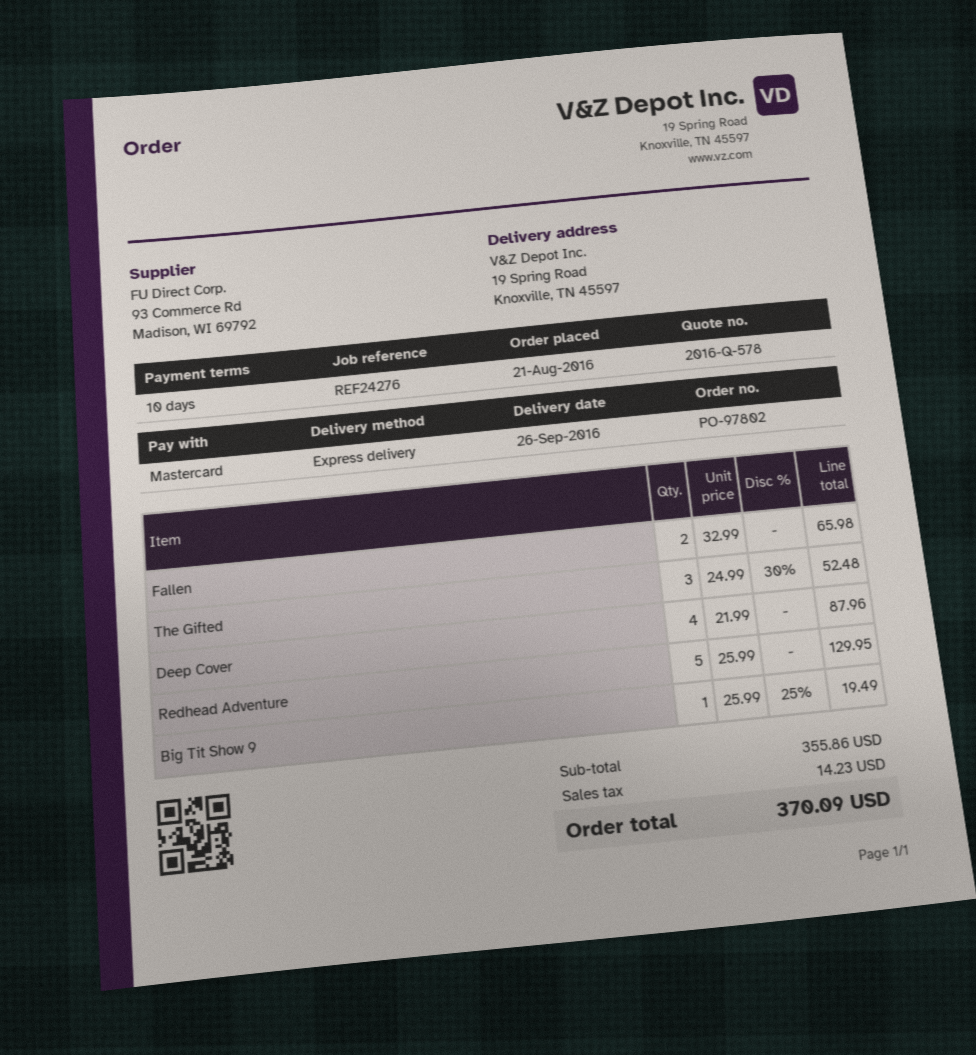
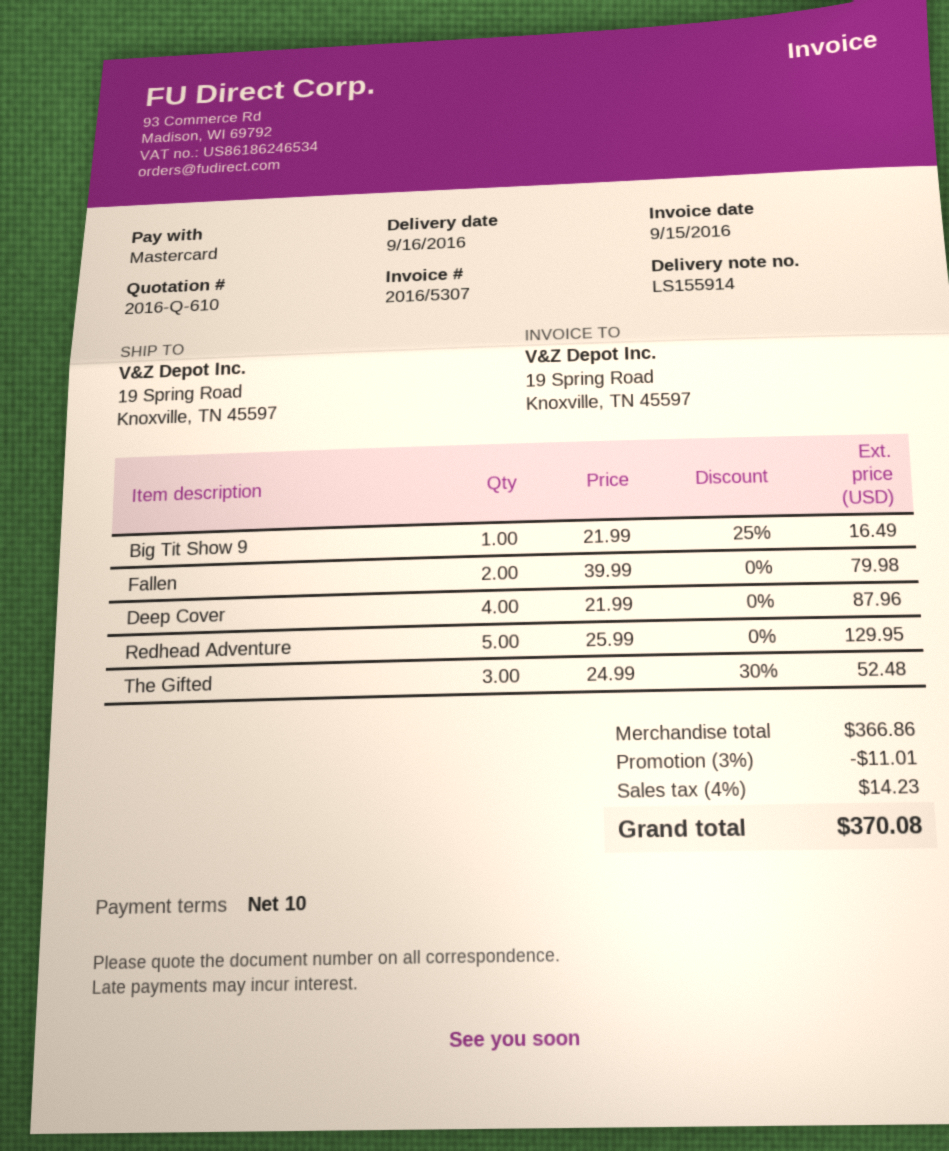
quote number: 2016-Q-578 -> 2016-Q-610
delivery date: 2016-09-26 -> 2016-09-16
Fallen: 2 x 32.99 = 65.98 -> 2 x 39.99 = 79.98
Big Tit Show 9: 1 x 25.99 - 25% = 19.49 -> 1 x 21.99 - 25% = 16.49
subtotal: 355.86 -> 366.86
discount: none -> 3% = 11.01
total: 370.09 -> 370.08

